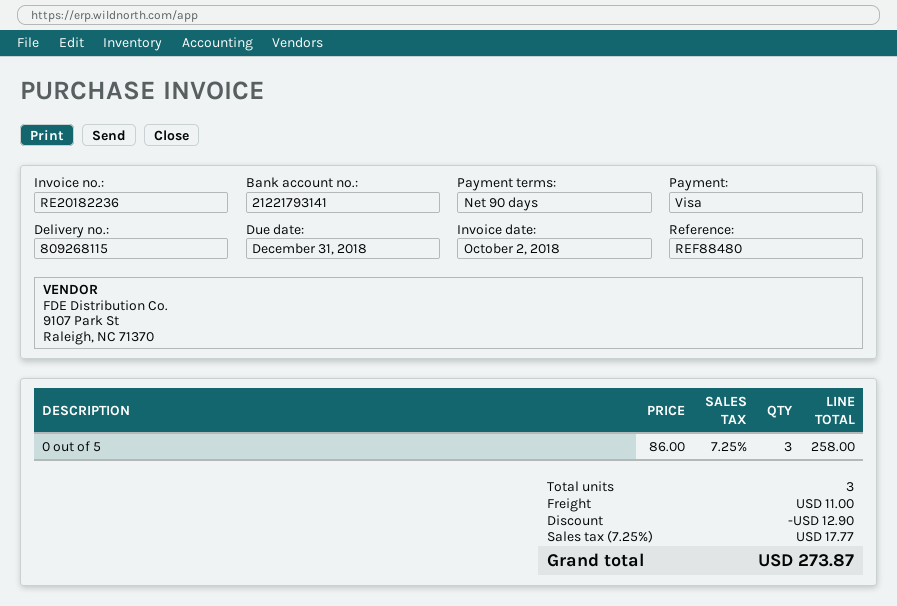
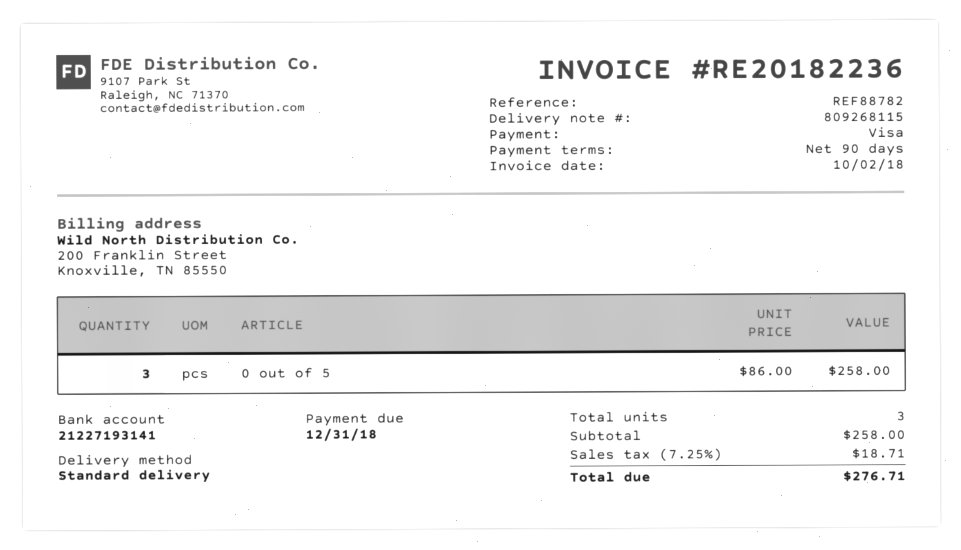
reference: REF88480 -> REF88782
bank account: 21221793141 -> 21227193141
discount: 12.90 -> none
shipping: 11.00 -> none
tax: 7.25% = 17.77 -> 7.25% = 18.71
total: 273.87 -> 276.71

